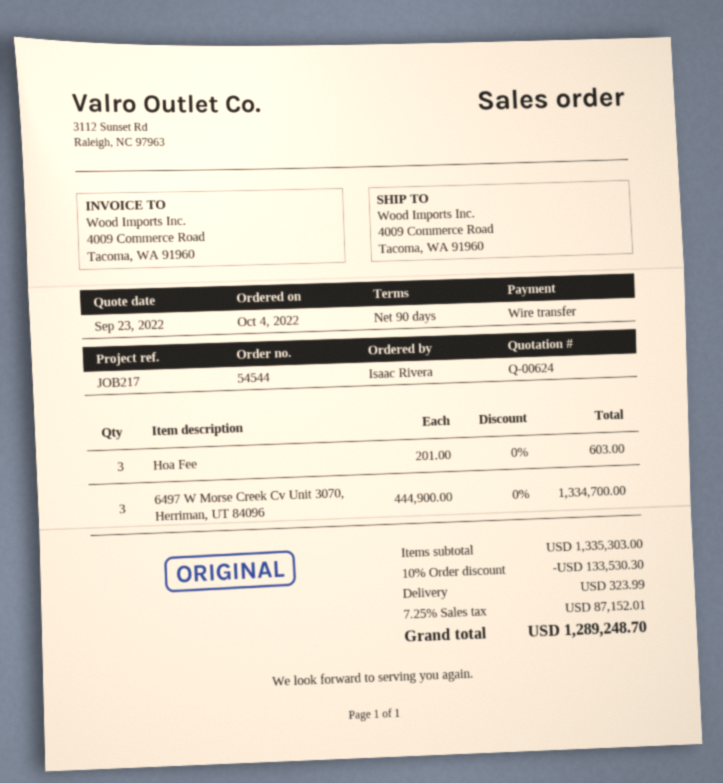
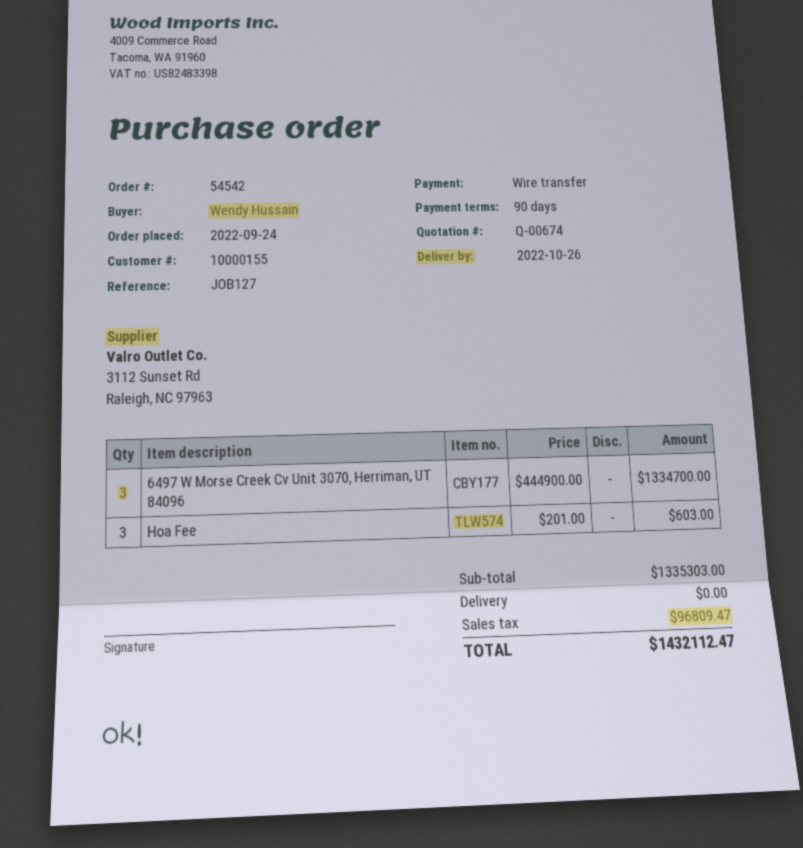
quote number: Q-00624 -> Q-00674
order number: 54544 -> 54542
order date: 2022-10-04 -> 2022-09-24
reference: JOB217 -> JOB127
ordered by: Isaac Rivera -> Wendy Hussain
discount: 10% = 133530.30 -> none
shipping: 323.99 -> 0.00
tax: 87152.01 -> 96809.47
total: 1289248.70 -> 1432112.47

